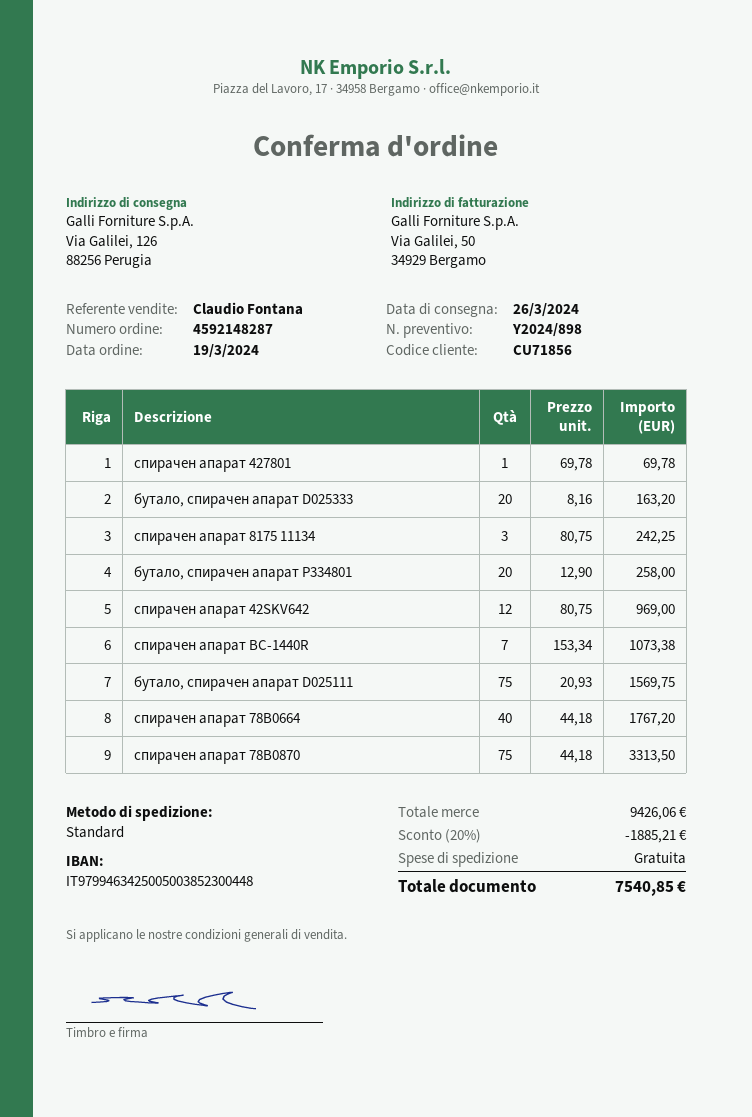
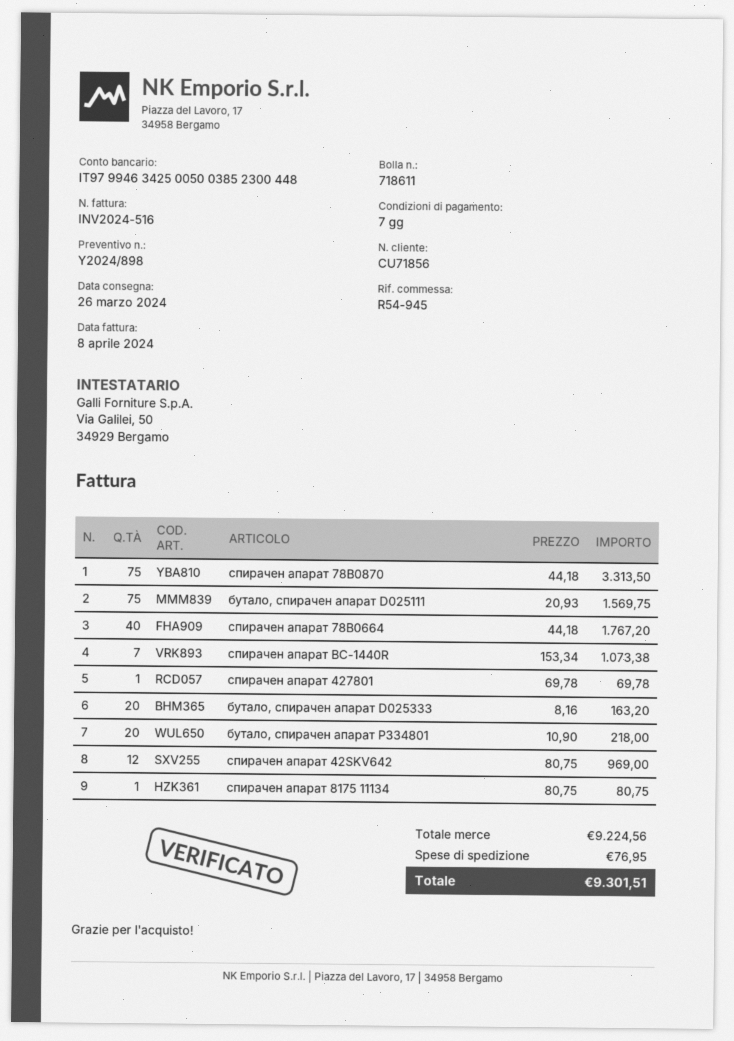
спирачен апарат 8175 11134: 3 x 80.75 = 242.25 -> 1 x 80.75 = 80.75
бутало, спирачен апарат P334801: 20 x 12.90 = 258.00 -> 20 x 10.90 = 218.00
subtotal: 9426.06 -> 9224.56
discount: 20% = 1885.21 -> none
shipping: 0.00 -> 76.95
total: 7540.85 -> 9301.51

